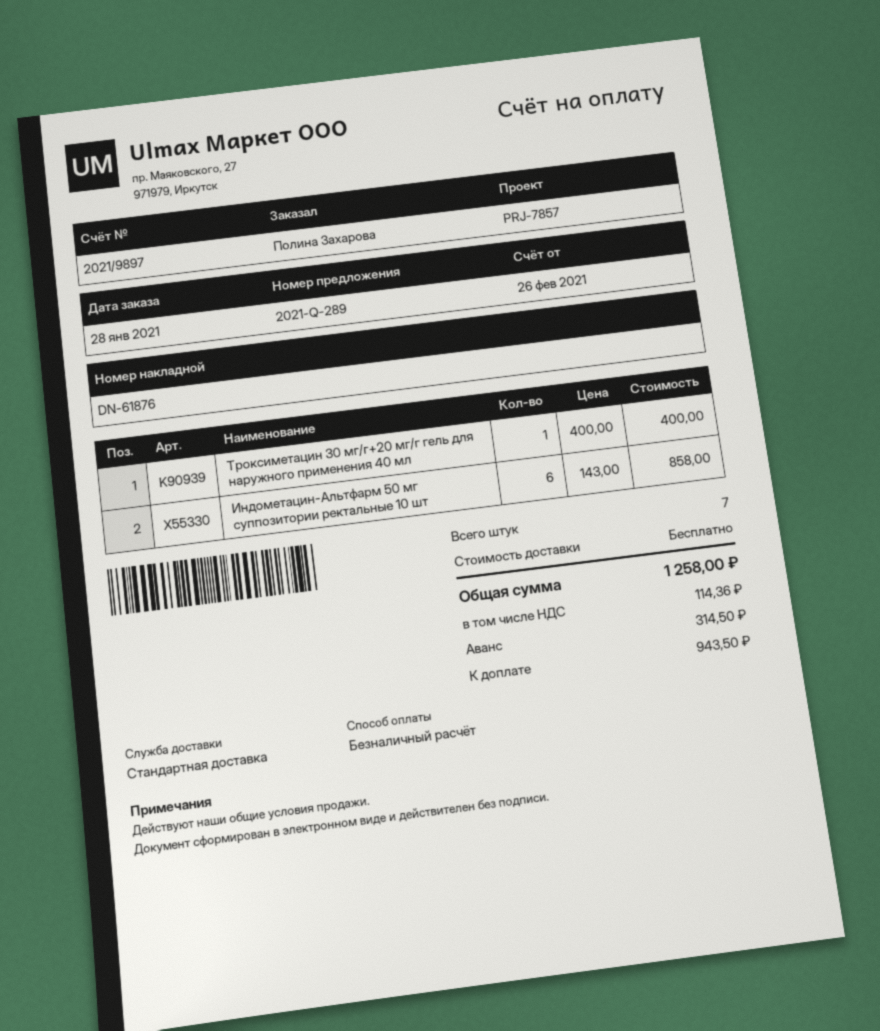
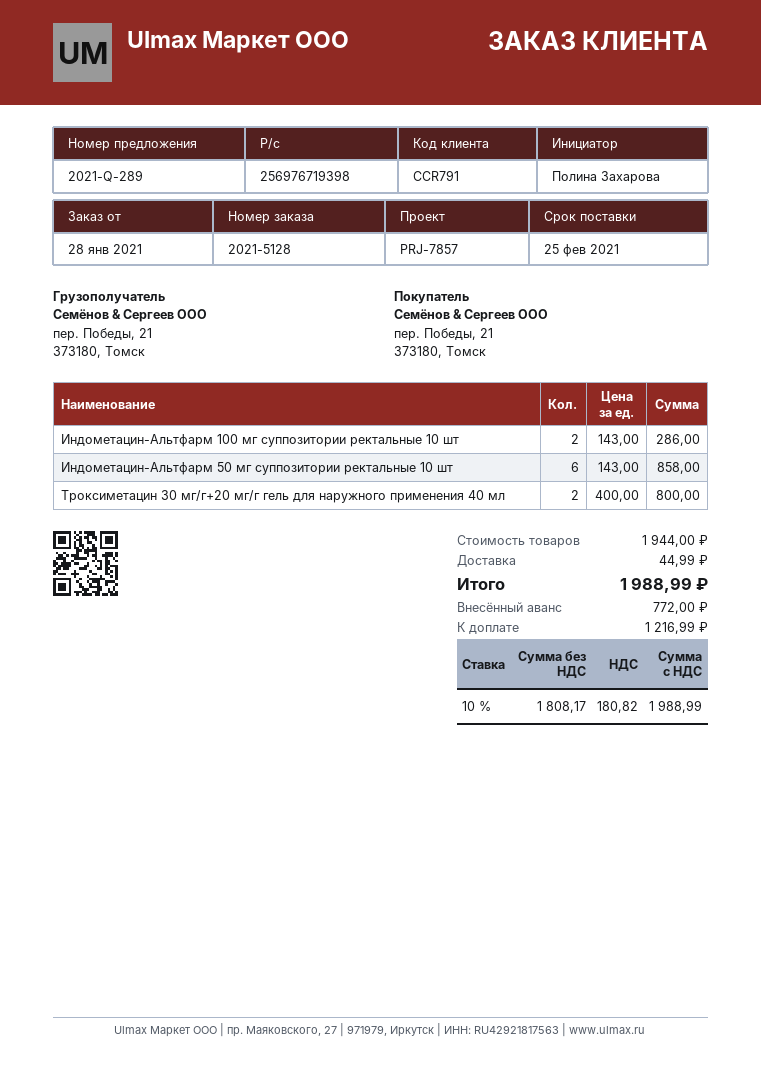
Троксиметацин 30 мг/г+20 мг/г гель для наружного применения 40 мл: 1 x 400.00 = 400.00 -> 2 x 400.00 = 800.00
Индометацин-Альтфарм 100 мг суппозитории ректальные 10 шт: none -> 2 x 143.00 = 286.00
shipping: 0.00 -> 44.99
tax: 114.36 -> 180.82
total: 1258.00 -> 1988.99
deposit: 314.50 -> 772.00
balance: 943.50 -> 1216.99

